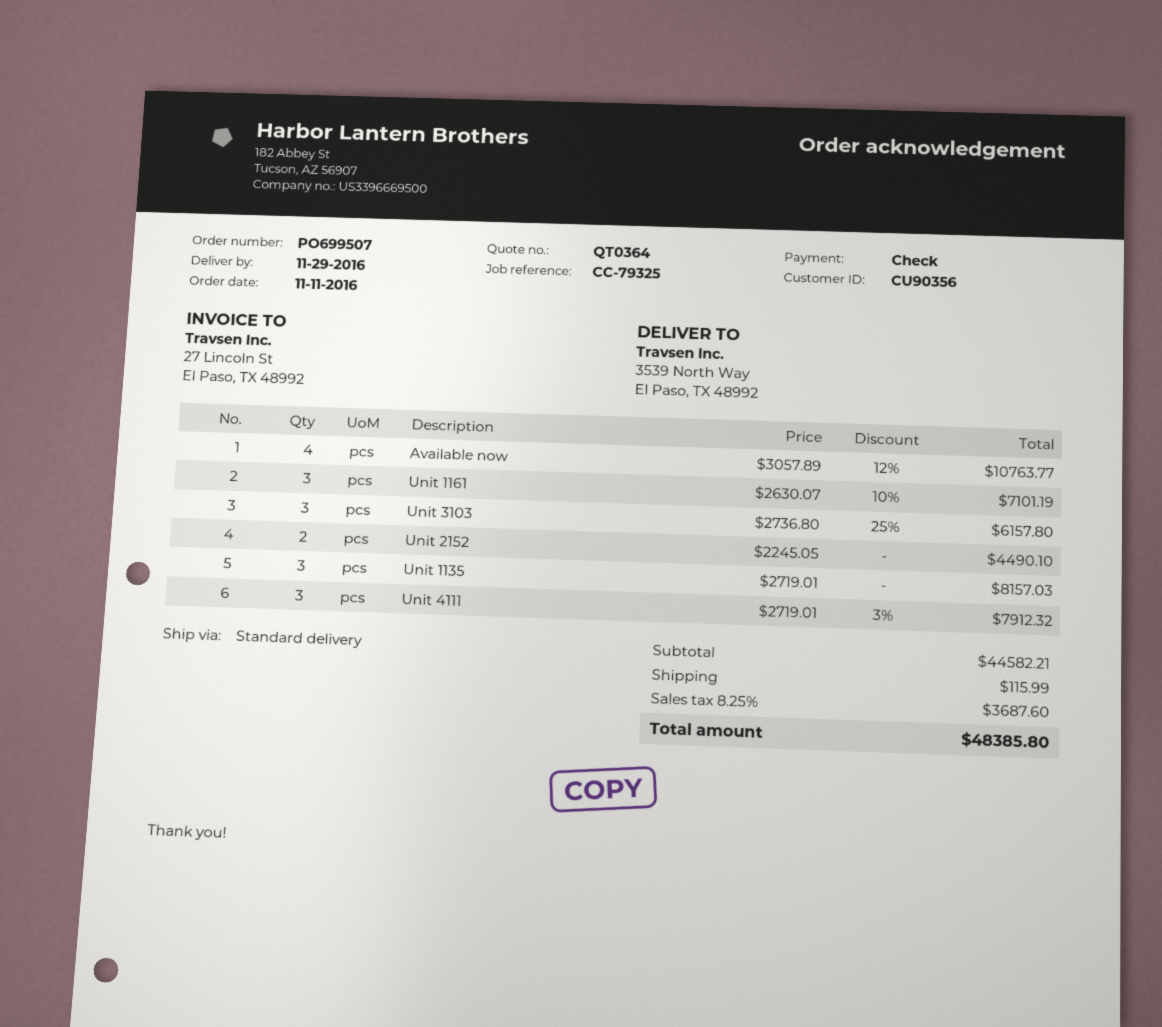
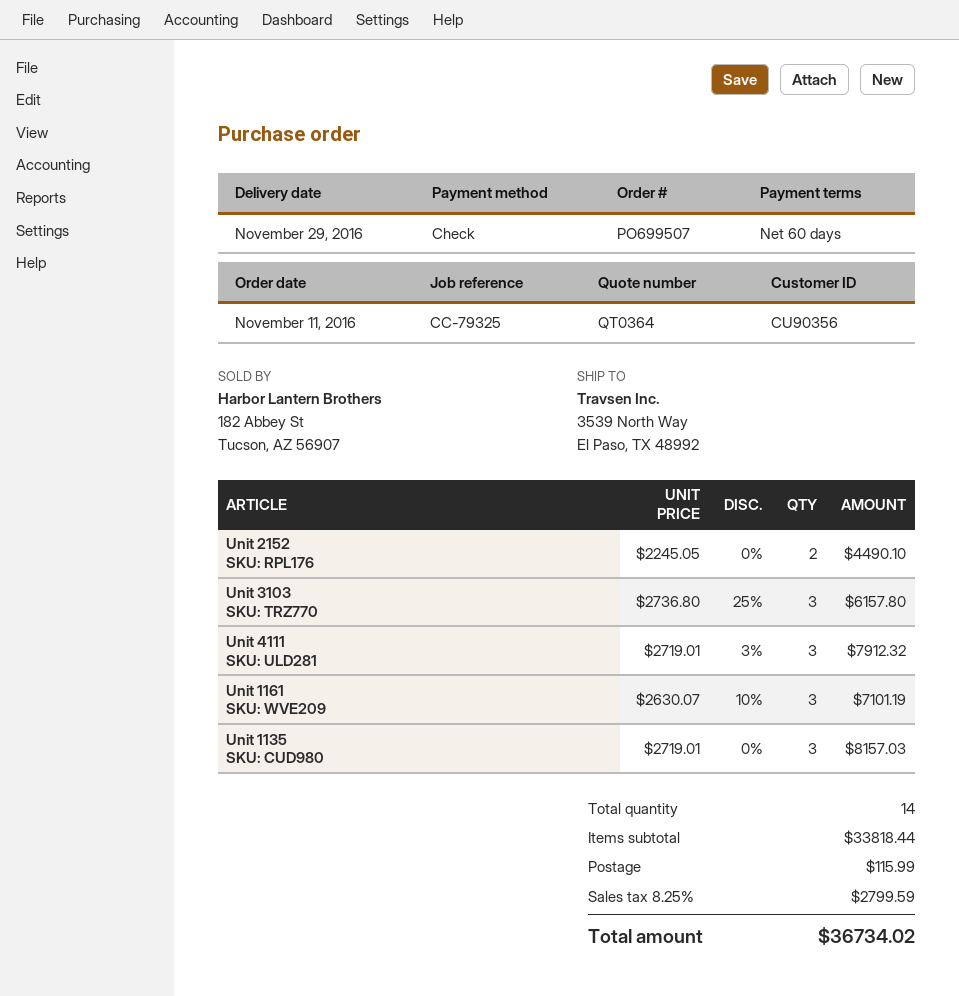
Available now: 4 x 3057.89 - 12% = 10763.77 -> none
subtotal: 44582.21 -> 33818.44
tax: 8.25% = 3687.60 -> 8.25% = 2799.59
total: 48385.80 -> 36734.02

